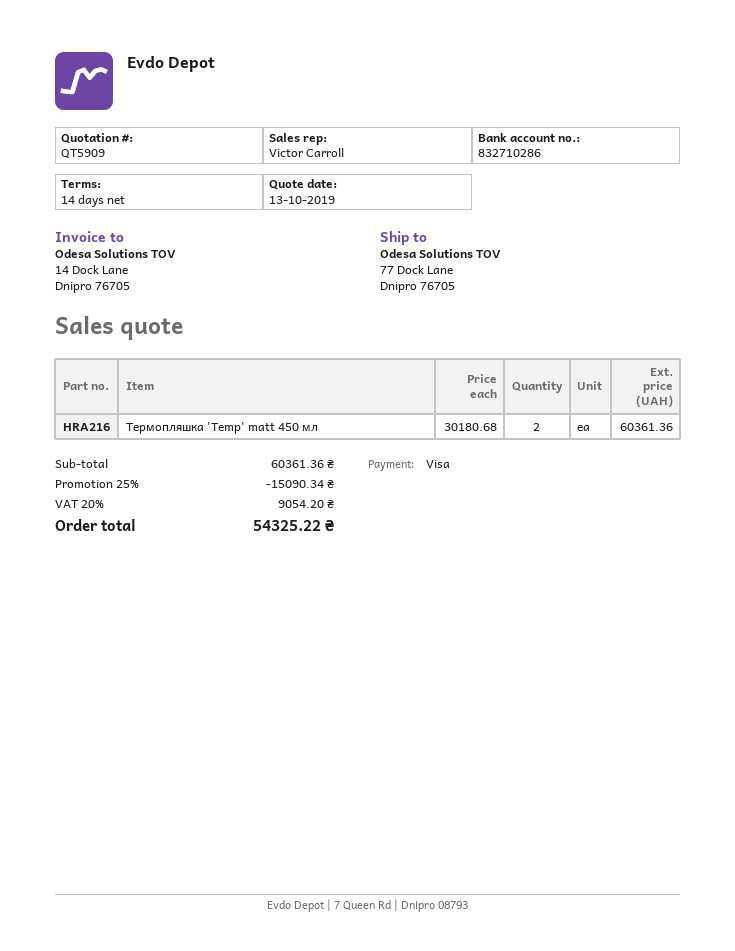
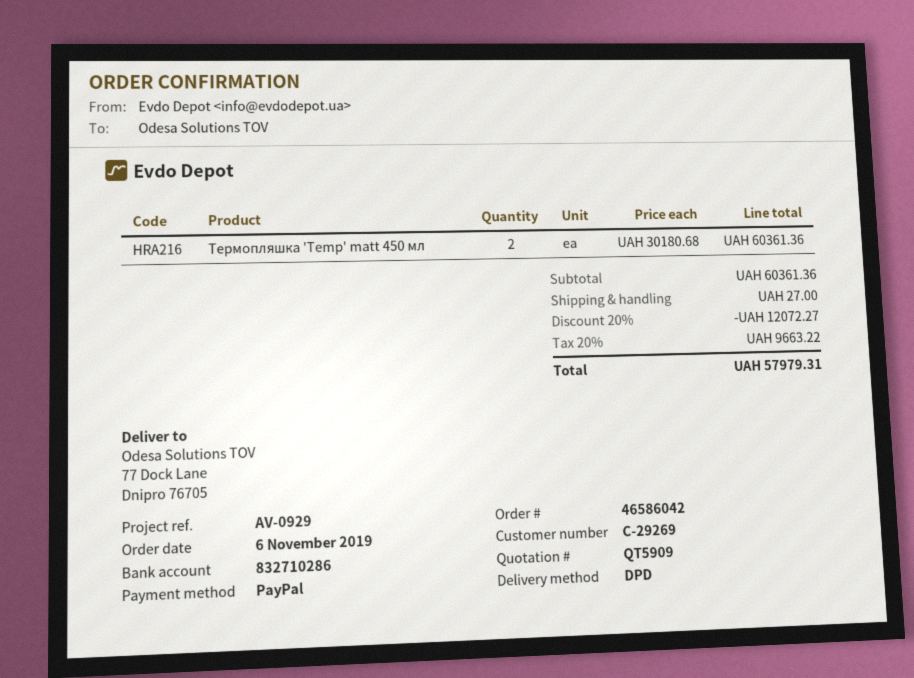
payment method: Visa -> PayPal
discount: 25% = 15090.34 -> 20% = 12072.27
shipping: none -> 27.00
tax: 20% = 9054.20 -> 20% = 9663.22
total: 54325.22 -> 57979.31

